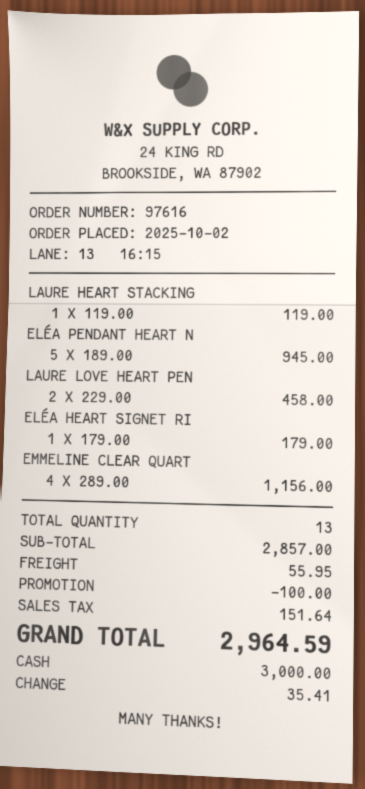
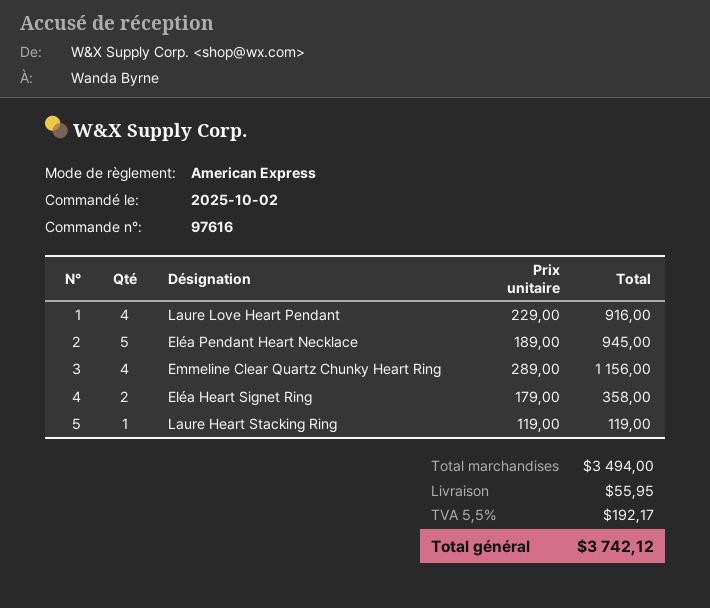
payment method: cash -> American Express
LAURE LOVE HEART PEN: 2 x 229.00 = 458.00 -> 4 x 229.00 = 916.00
ELÉA HEART SIGNET RI: 1 x 179.00 = 179.00 -> 2 x 179.00 = 358.00
subtotal: 2857.00 -> 3494.00
discount: 100.00 -> none
tax: 151.64 -> 192.17
total: 2964.59 -> 3742.12

